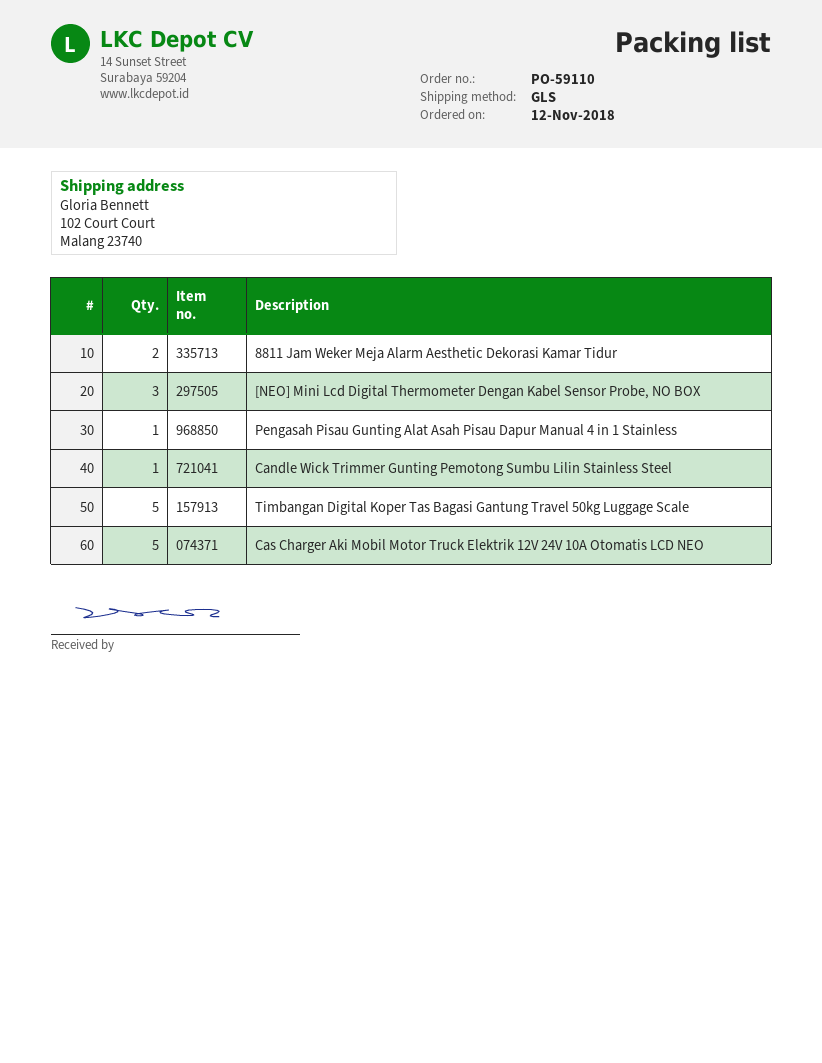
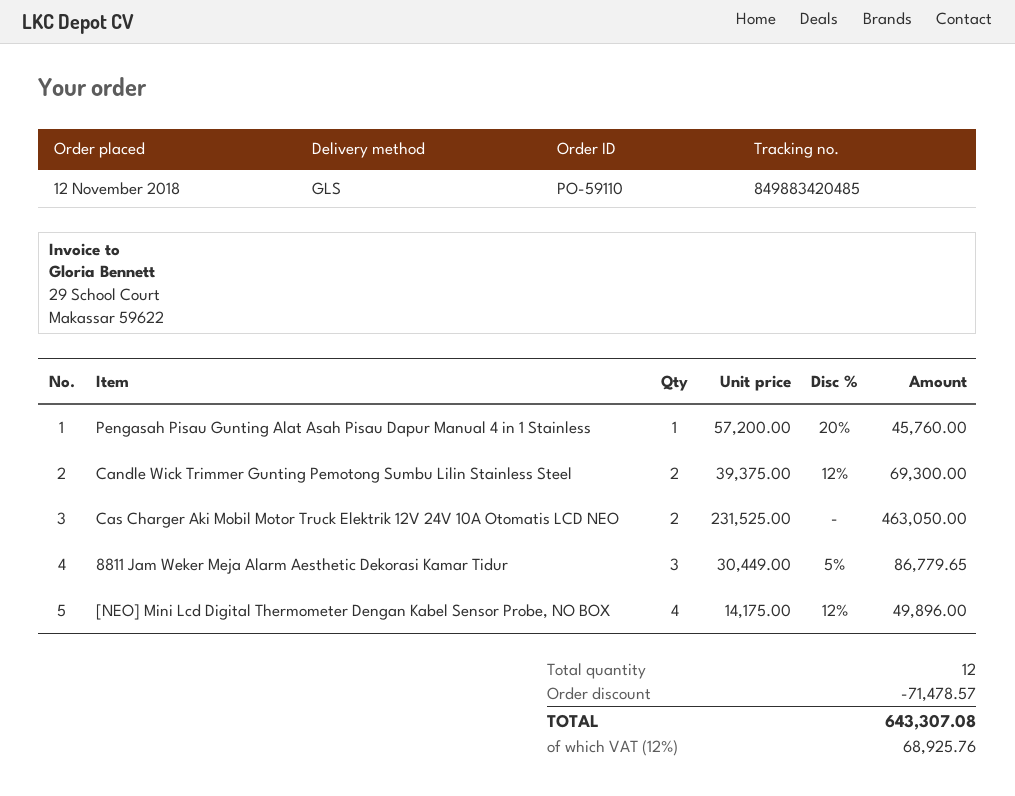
8811 Jam Weker Meja Alarm Aesthetic Dekorasi Kamar Tidur: 2 -> 3
[NEO] Mini Lcd Digital Thermometer Dengan Kabel Sensor Probe, NO BOX: 3 -> 4
Candle Wick Trimmer Gunting Pemotong Sumbu Lilin Stainless Steel: 1 -> 2
Timbangan Digital Koper Tas Bagasi Gantung Travel 50kg Luggage Scale: 5 -> none
Cas Charger Aki Mobil Motor Truck Elektrik 12V 24V 10A Otomatis LCD NEO: 5 -> 2

